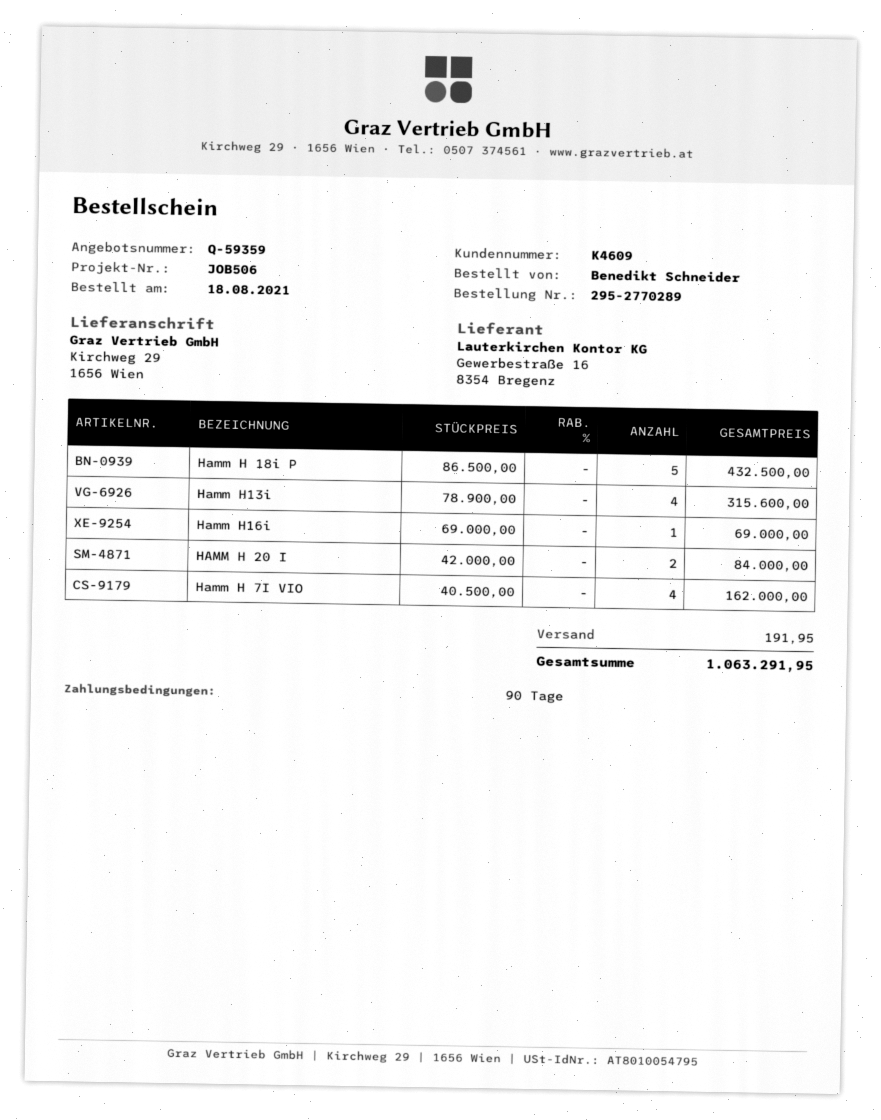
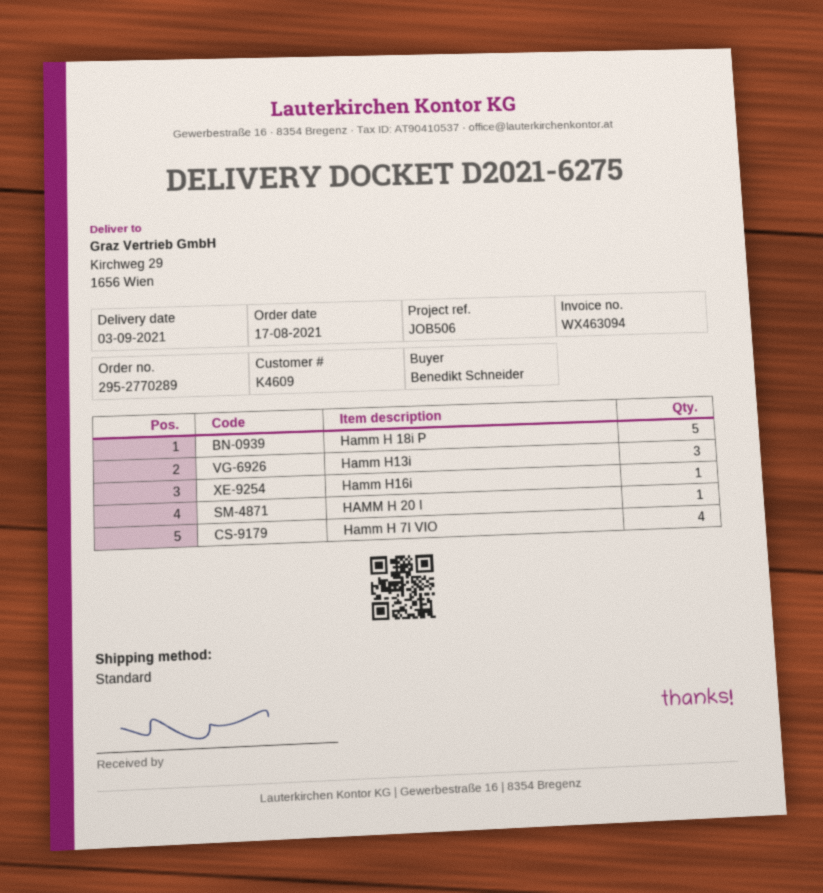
order date: 2021-08-18 -> 2021-08-17
Hamm H13i: 4 -> 3
HAMM H 20 I: 2 -> 1

